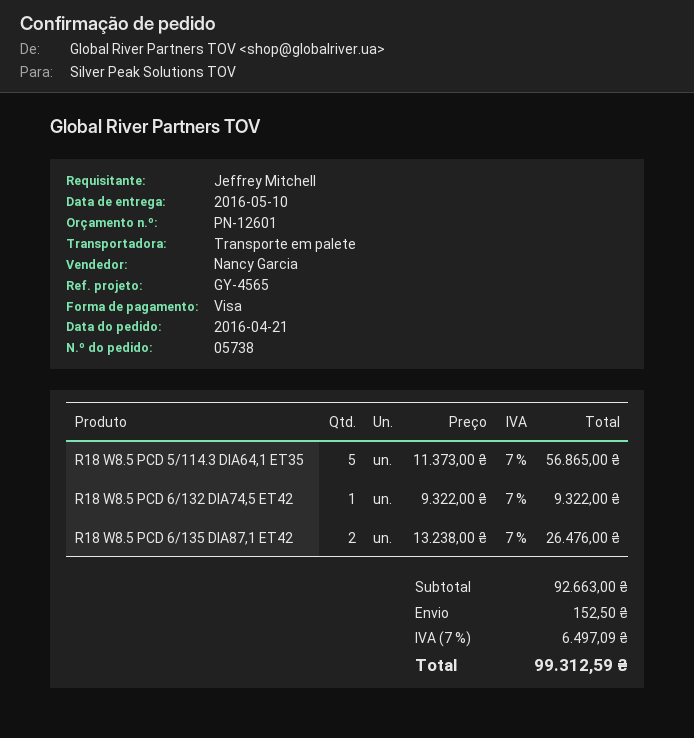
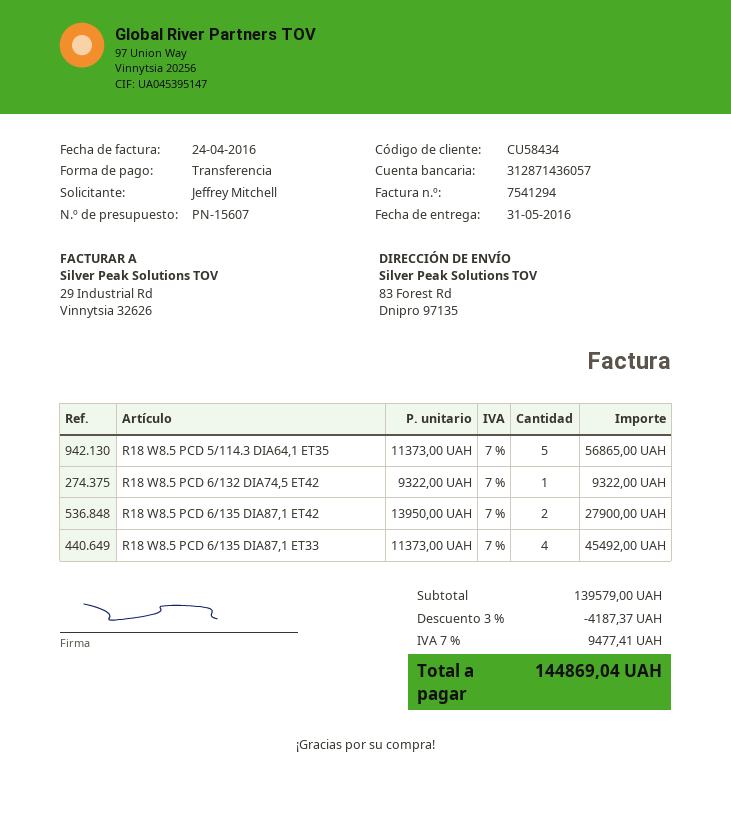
quote number: PN-12601 -> PN-15607
delivery date: 2016-05-10 -> 2016-05-31
payment method: Visa -> bank transfer
R18 W8.5 PCD 6/135 DIA87,1 ET42: 2 x 13238.00 = 26476.00 -> 2 x 13950.00 = 27900.00
R18 W8.5 PCD 6/135 DIA87,1 ET33: none -> 4 x 11373.00 = 45492.00
subtotal: 92663.00 -> 139579.00
discount: none -> 3% = 4187.37
shipping: 152.50 -> none
tax: 7% = 6497.09 -> 7% = 9477.41
total: 99312.59 -> 144869.04

